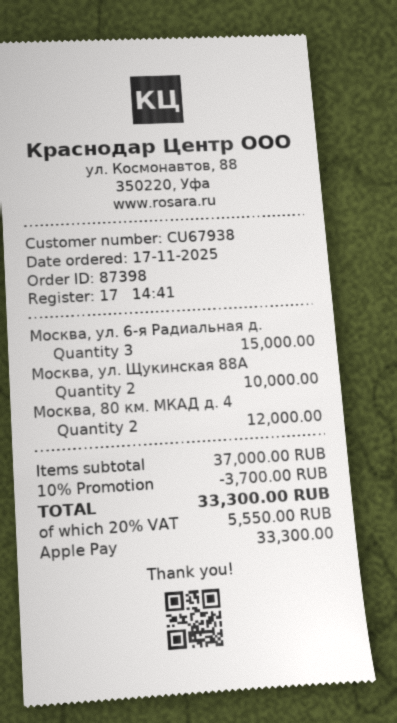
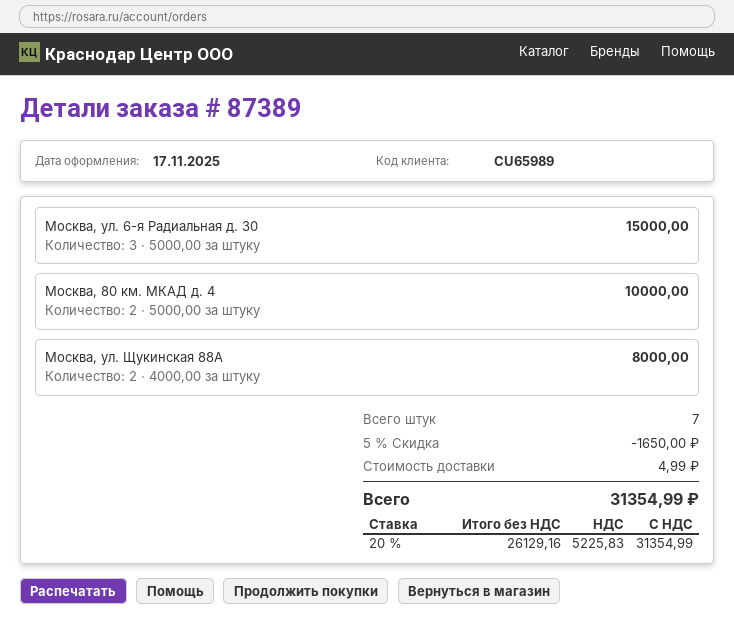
order number: 87398 -> 87389
customer number: CU67938 -> CU65989
Москва, ул. Щукинская 88А: 2 for 10000.00 -> 2 for 8000.00
Москва, 80 км. МКАД д. 4: 2 for 12000.00 -> 2 for 10000.00
discount: 10% = 3700.00 -> 5% = 1650.00
shipping: none -> 4.99
tax: 20% = 5550.00 -> 20% = 5225.83
total: 33300.00 -> 31354.99

